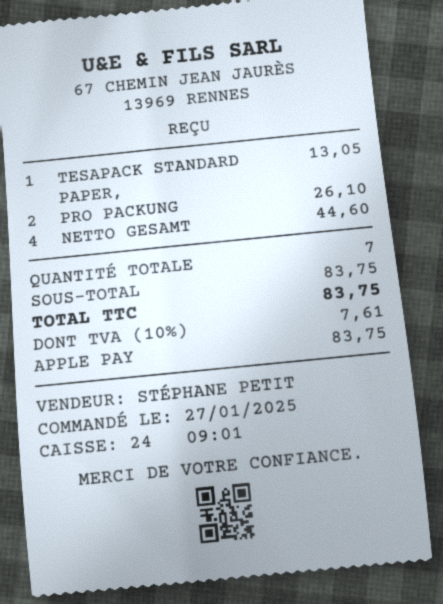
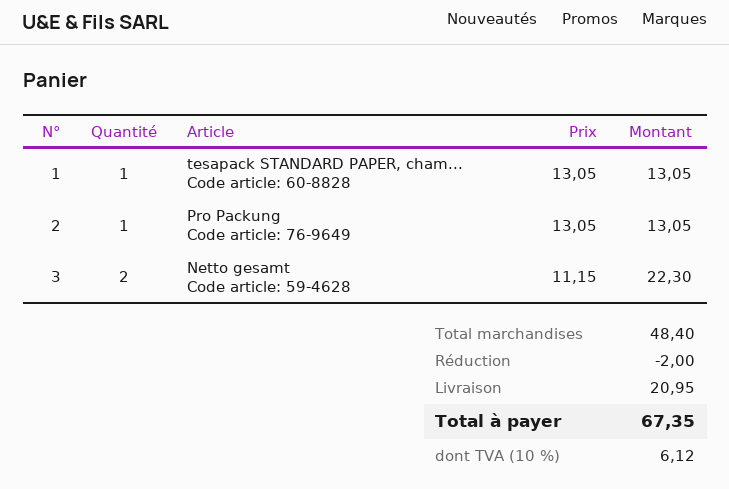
PRO PACKUNG: 2 for 26.10 -> 1 for 13.05
NETTO GESAMT: 4 for 44.60 -> 2 for 22.30
subtotal: 83.75 -> 48.40
discount: none -> 2.00
shipping: none -> 20.95
tax: 10% = 7.61 -> 10% = 6.12
total: 83.75 -> 67.35

